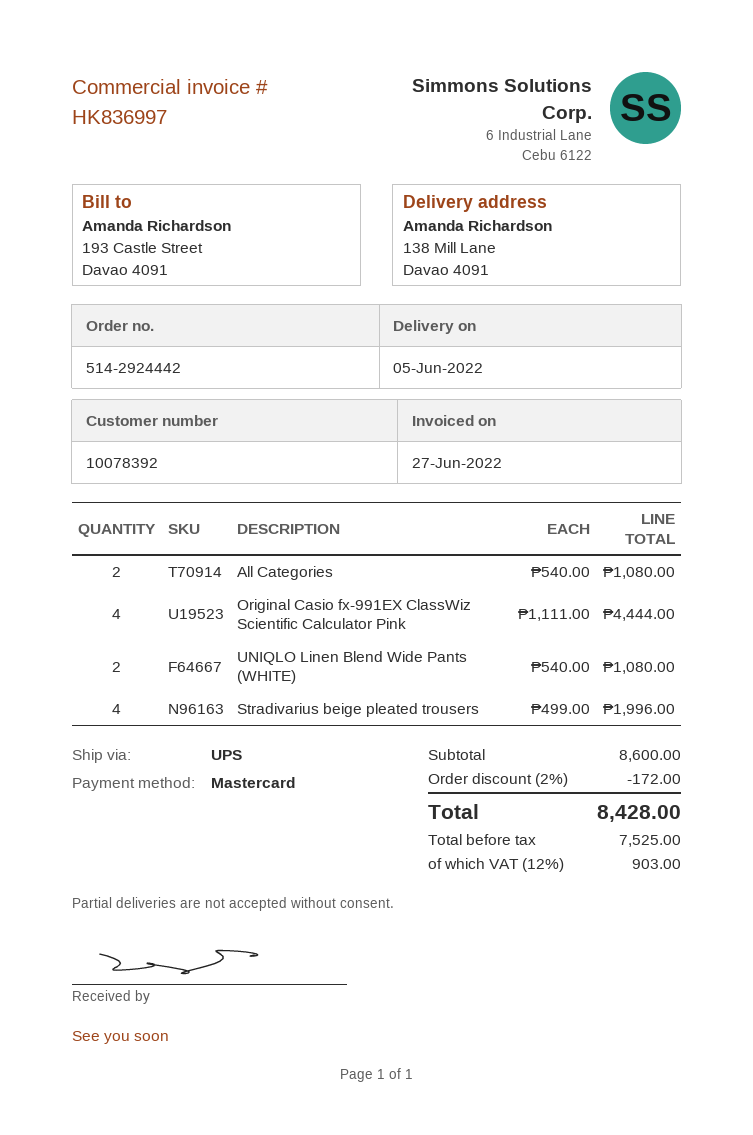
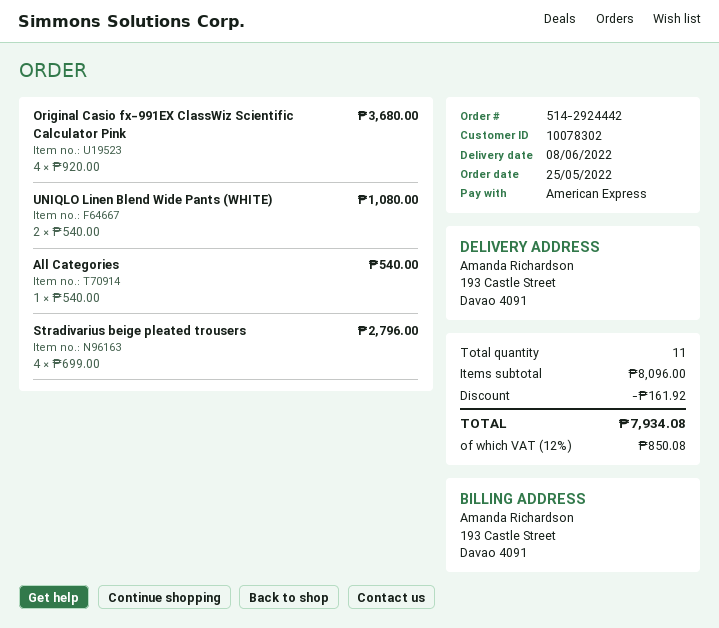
delivery date: 2022-06-05 -> 2022-06-08
customer number: 10078392 -> 10078302
payment method: Mastercard -> American Express
ship to: 138 Mill Lane, Davao 4091 -> 193 Castle Street, Davao 4091
All Categories: 2 x 540.00 = 1080.00 -> 1 x 540.00 = 540.00
Original Casio fx-991EX ClassWiz Scientific Calculator Pink: 4 x 1111.00 = 4444.00 -> 4 x 920.00 = 3680.00
Stradivarius beige pleated trousers: 4 x 499.00 = 1996.00 -> 4 x 699.00 = 2796.00
subtotal: 8600.00 -> 8096.00
discount: 172.00 -> 161.92
tax: 12% = 903.00 -> 12% = 850.08
total: 8428.00 -> 7934.08

